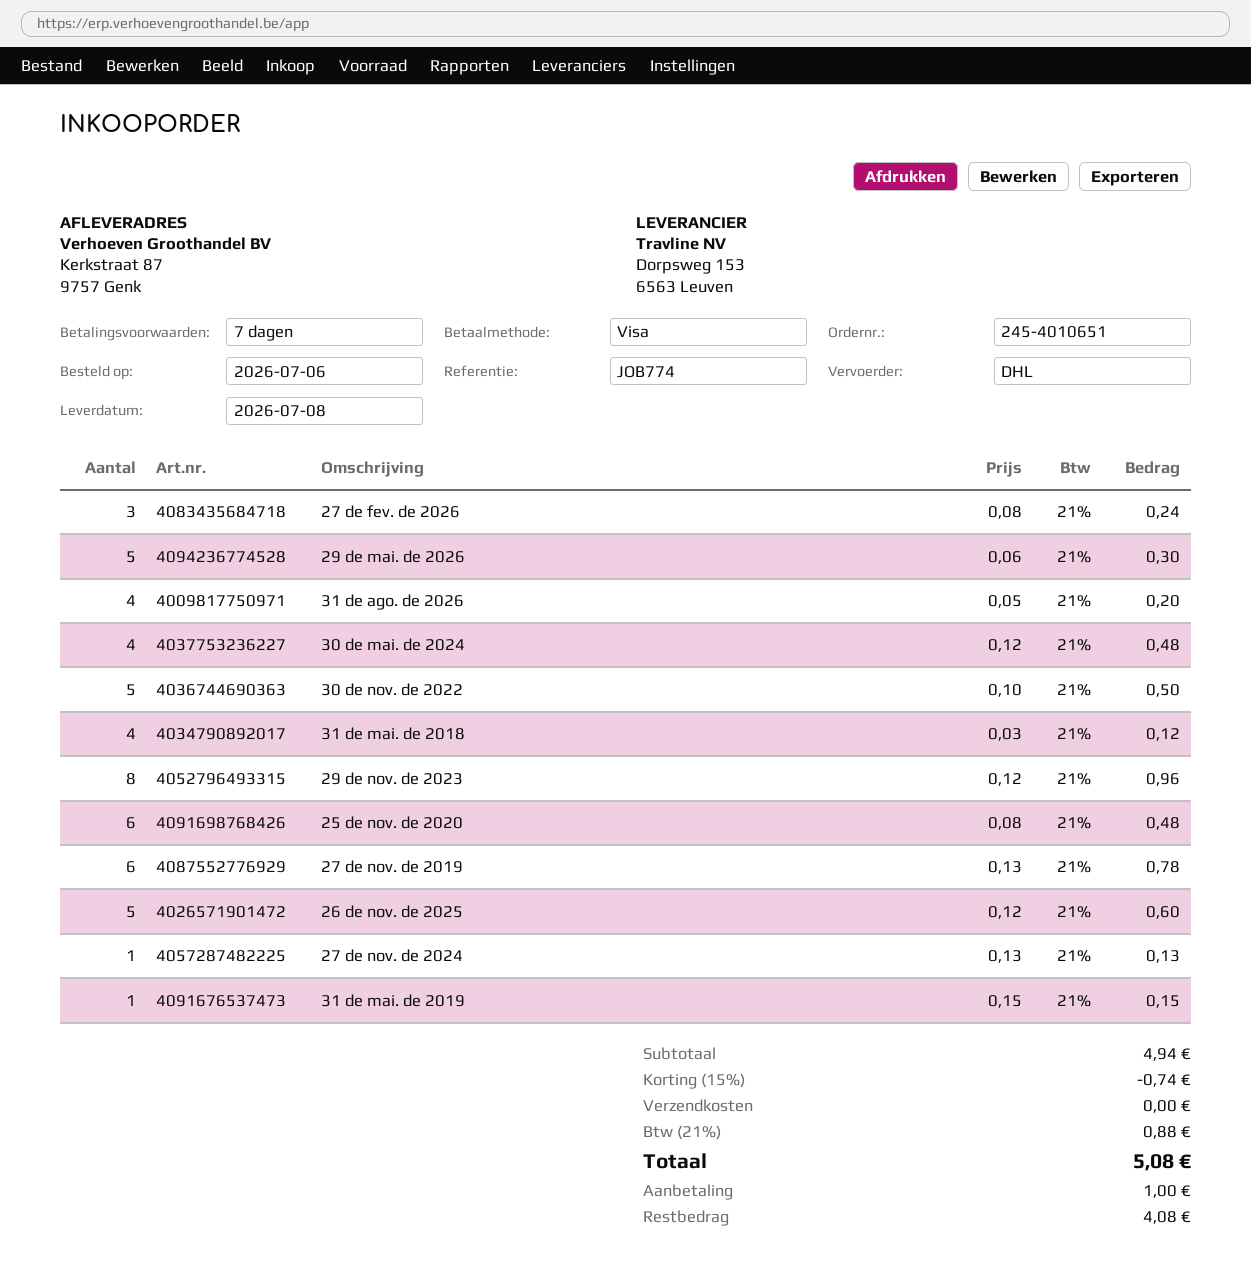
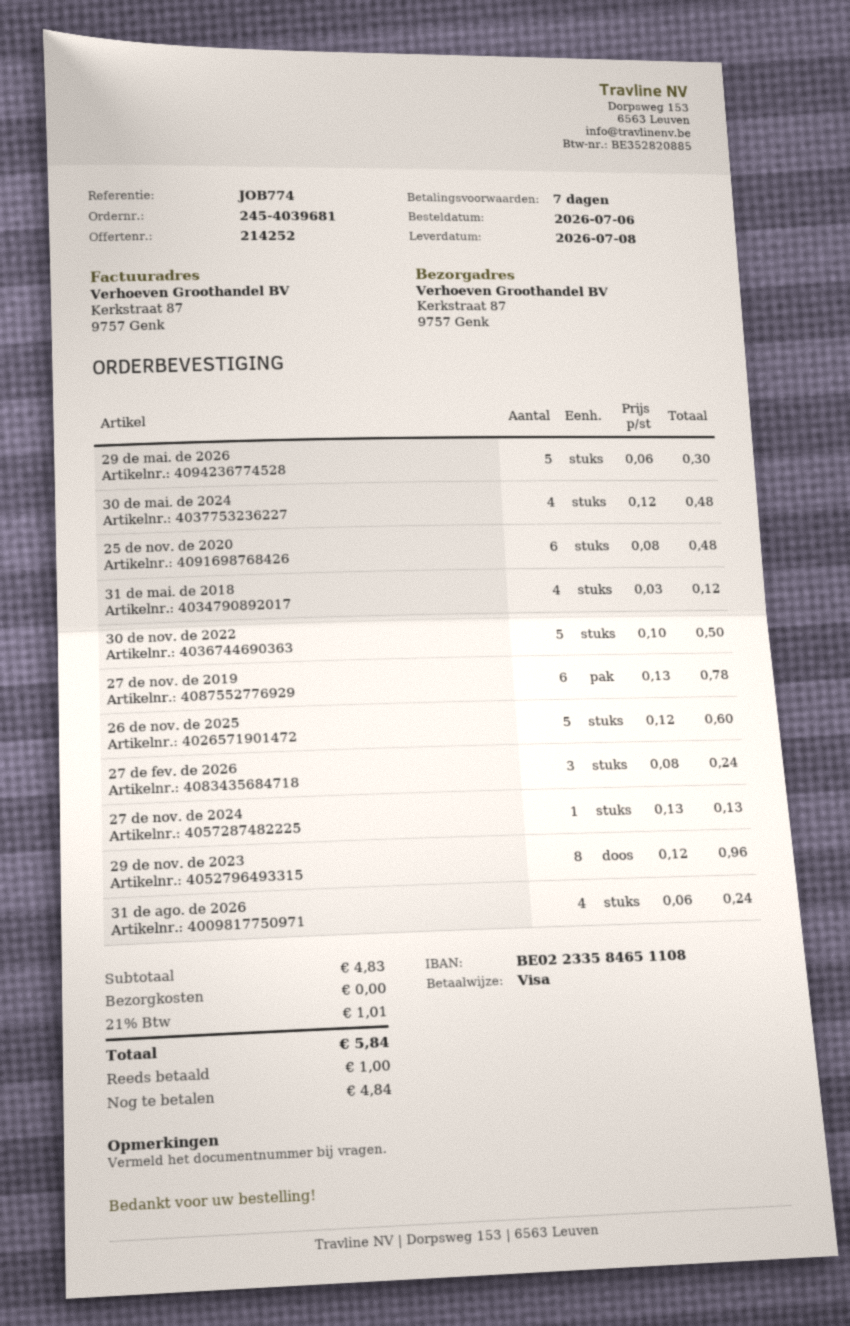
order number: 245-4010651 -> 245-4039681
31 de ago. de 2026: 4 x 0.05 = 0.20 -> 4 x 0.06 = 0.24
31 de mai. de 2019: 1 x 0.15 = 0.15 -> none
subtotal: 4.94 -> 4.83
discount: 15% = 0.74 -> none
tax: 21% = 0.88 -> 21% = 1.01
total: 5.08 -> 5.84
balance: 4.08 -> 4.84

